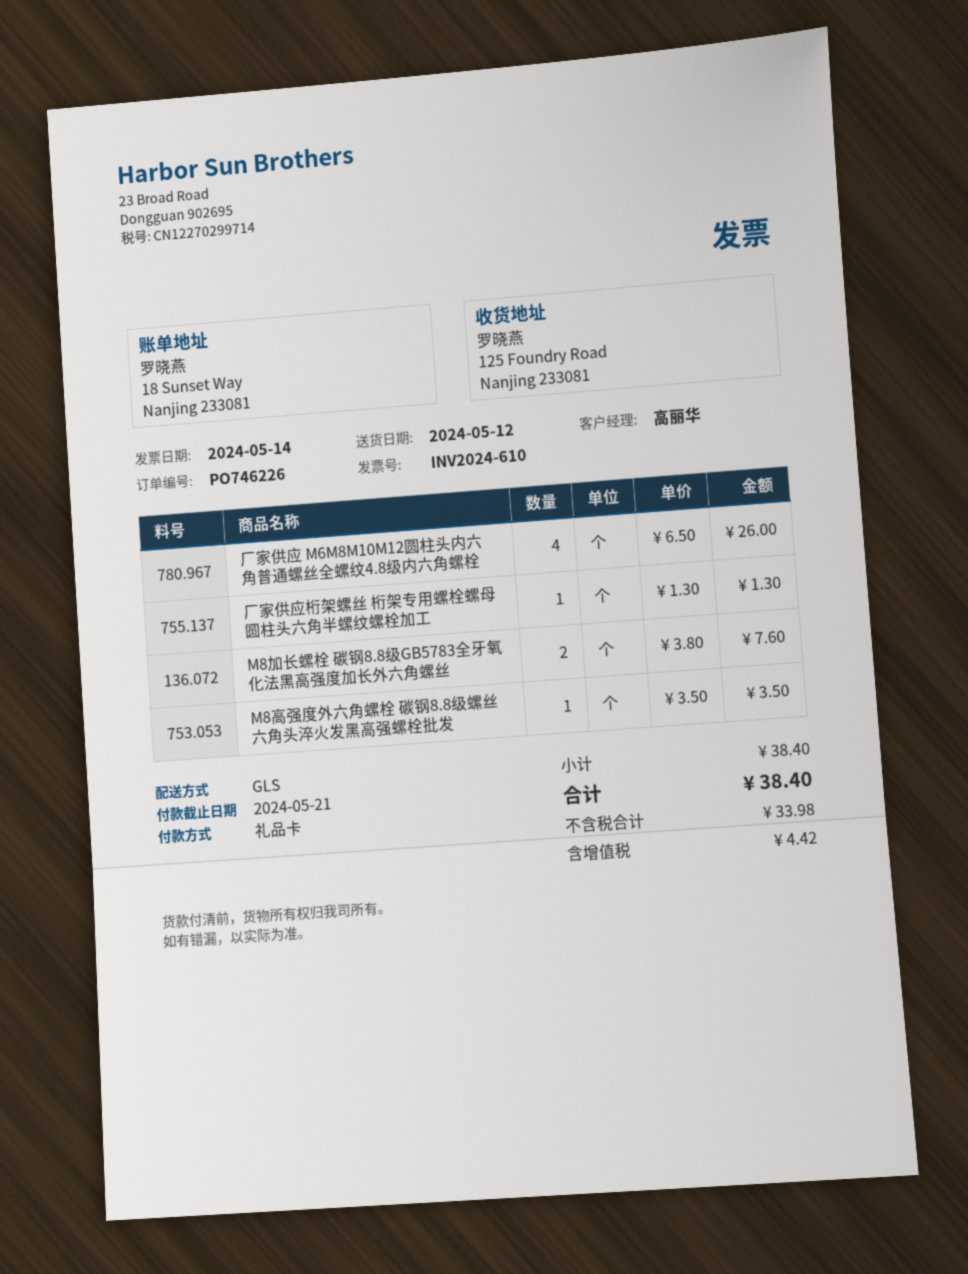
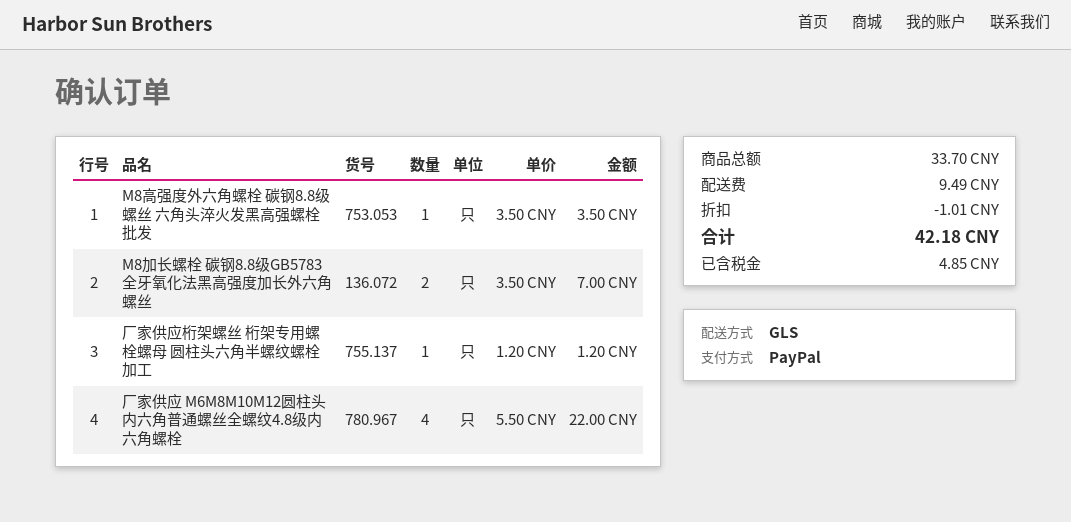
payment method: gift card -> PayPal
厂家供应 M6M8M10M12圆柱头内六角普通螺丝全螺纹4.8级内六角螺栓: 4 x 6.50 = 26.00 -> 4 x 5.50 = 22.00
厂家供应桁架螺丝 桁架专用螺栓螺母 圆柱头六角半螺纹螺栓加工: 1 x 1.30 = 1.30 -> 1 x 1.20 = 1.20
M8加长螺栓 碳钢8.8级GB5783全牙氧化法黑高强度加长外六角螺丝: 2 x 3.80 = 7.60 -> 2 x 3.50 = 7.00
subtotal: 38.40 -> 33.70
discount: none -> 1.01
shipping: none -> 9.49
tax: 4.42 -> 4.85
total: 38.40 -> 42.18

